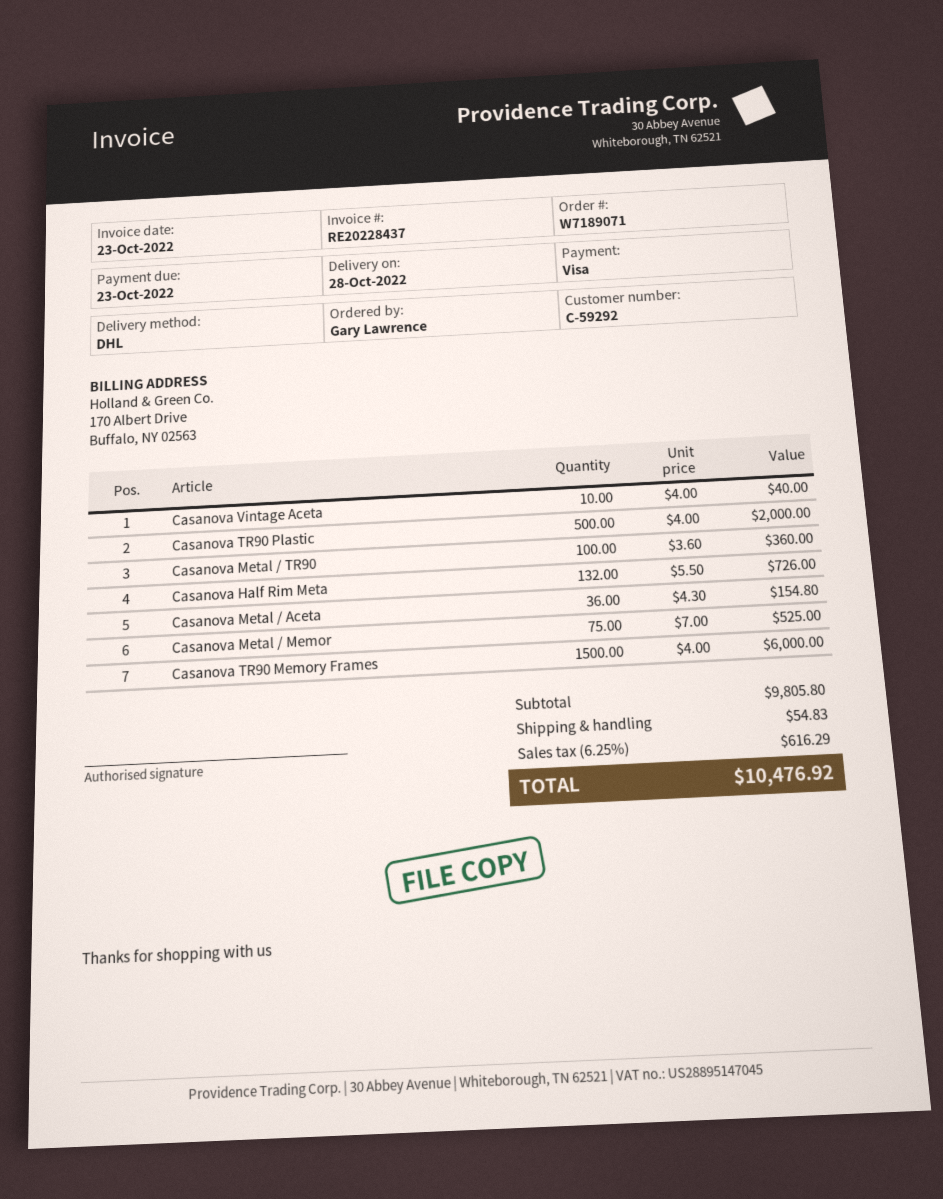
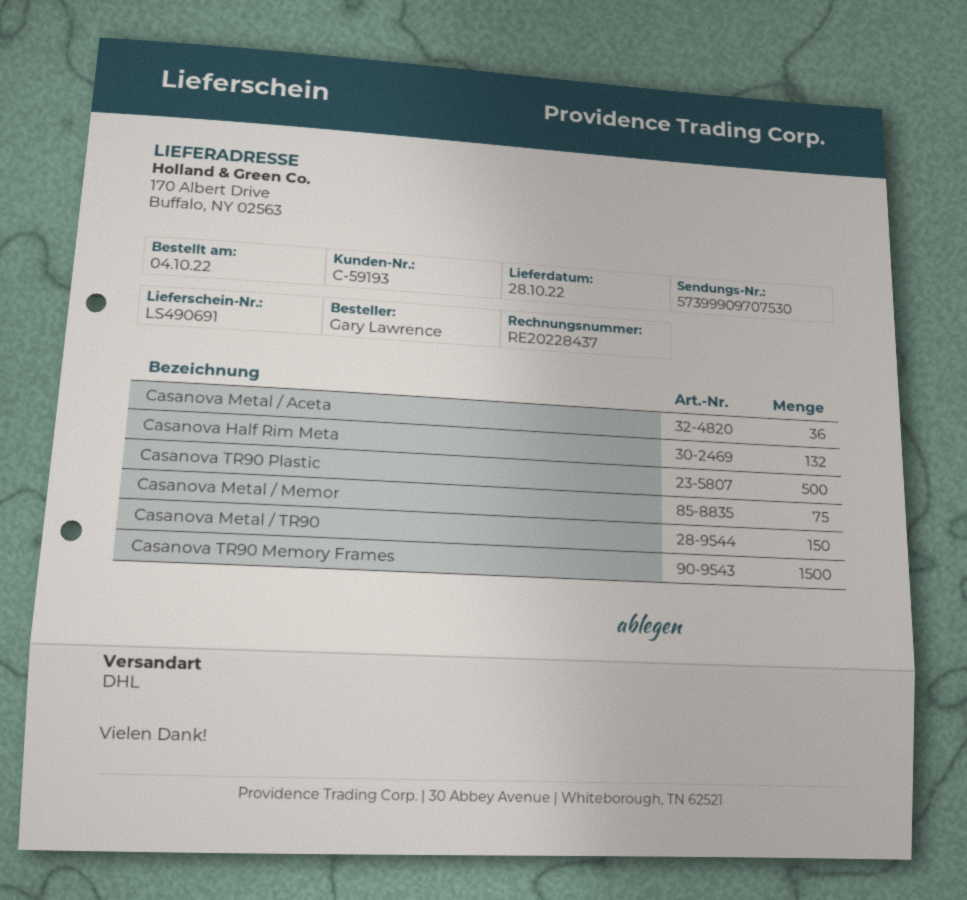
customer number: C-59292 -> C-59193
Casanova Vintage Aceta: 10 -> none
Casanova Metal / TR90: 100 -> 150

